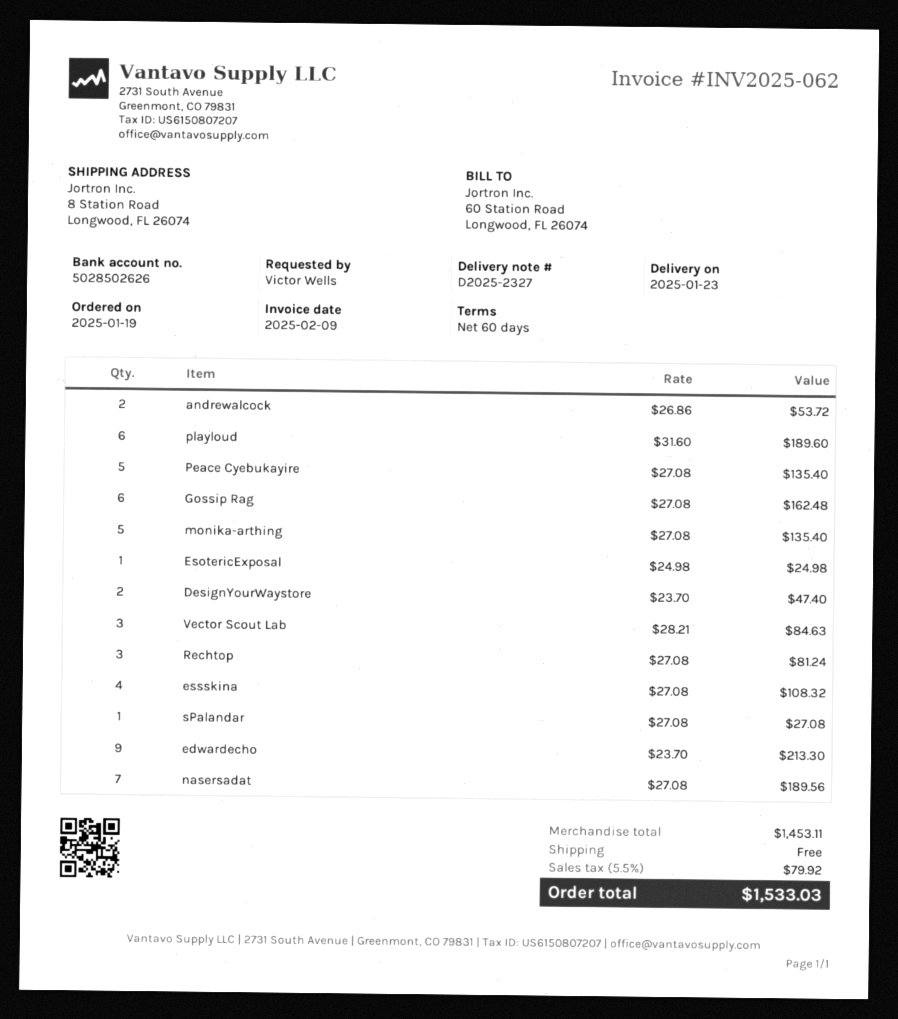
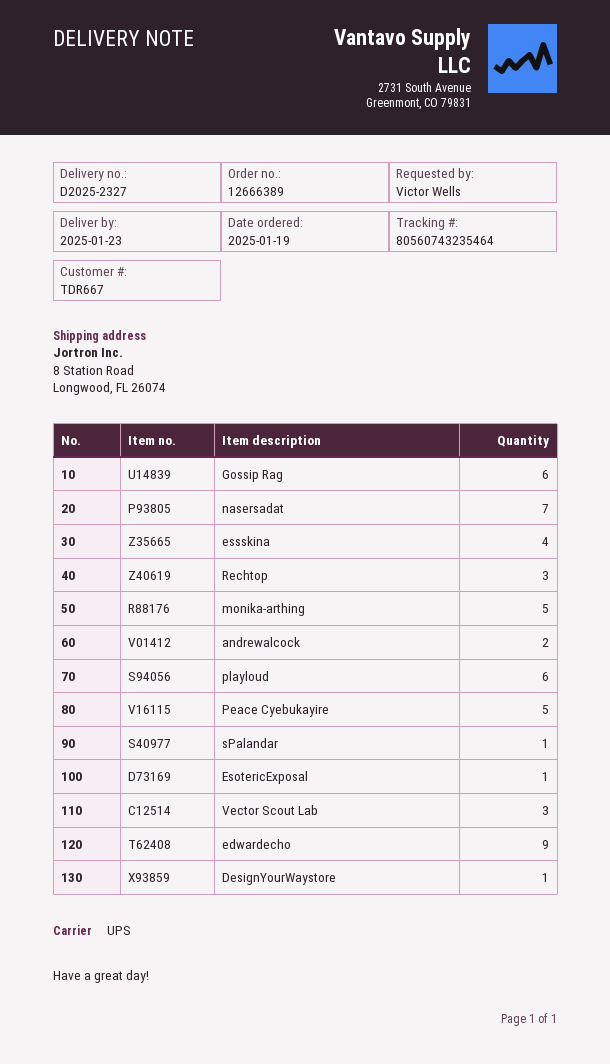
DesignYourWaystore: 2 -> 1

